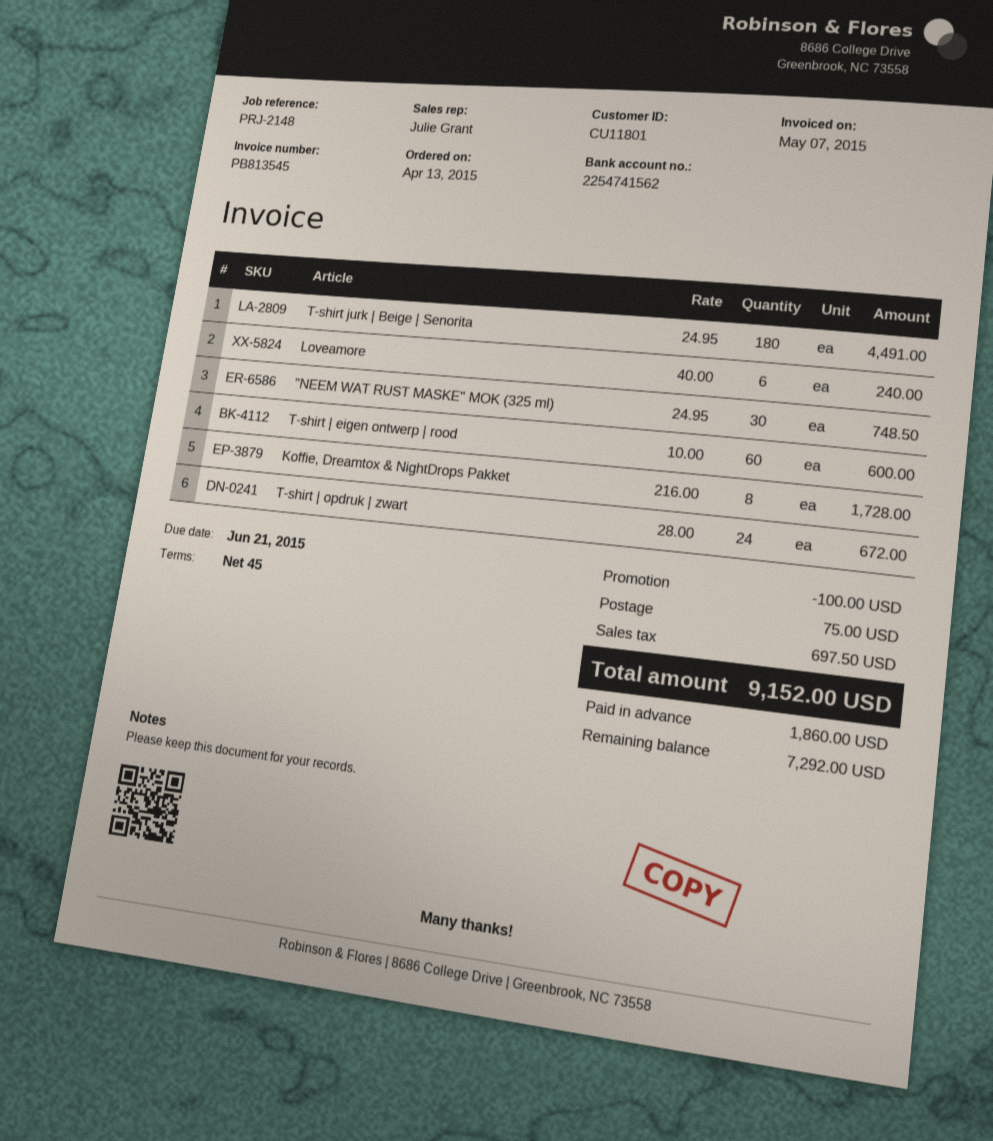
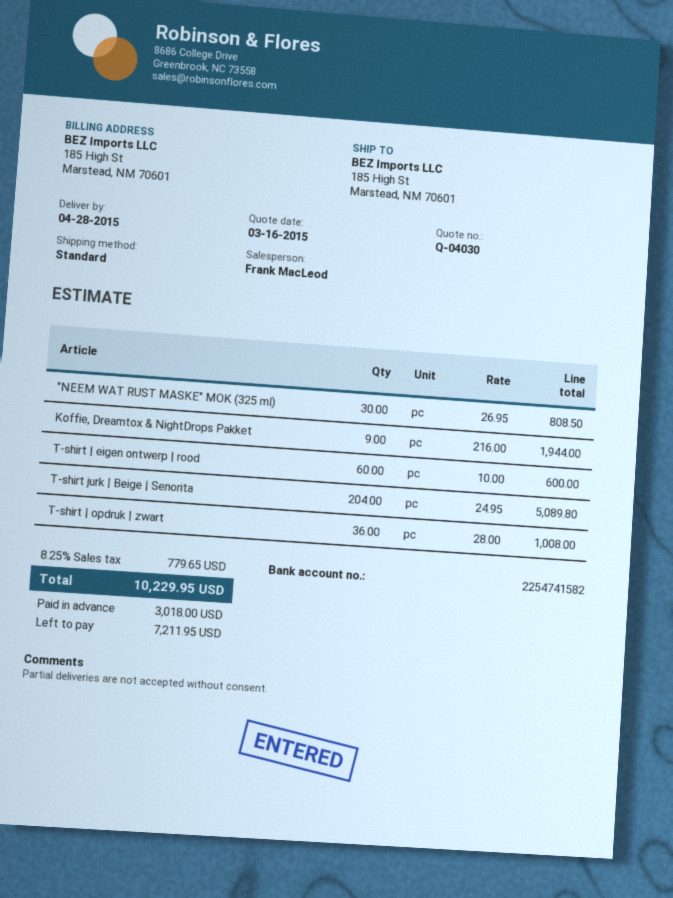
sales rep: Julie Grant -> Frank MacLeod
bank account: 2254741562 -> 2254741582
T-shirt jurk | Beige | Senorita: 180 x 24.95 = 4491.00 -> 204 x 24.95 = 5089.80
Loveamore: 6 x 40.00 = 240.00 -> none
"NEEM WAT RUST MASKE" MOK (325 ml): 30 x 24.95 = 748.50 -> 30 x 26.95 = 808.50
Koffie, Dreamtox & NightDrops Pakket: 8 x 216.00 = 1728.00 -> 9 x 216.00 = 1944.00
T-shirt | opdruk | zwart: 24 x 28.00 = 672.00 -> 36 x 28.00 = 1008.00
discount: 100.00 -> none
shipping: 75.00 -> none
tax: 697.50 -> 779.65
total: 9152.00 -> 10229.95
deposit: 1860.00 -> 3018.00
balance: 7292.00 -> 7211.95

